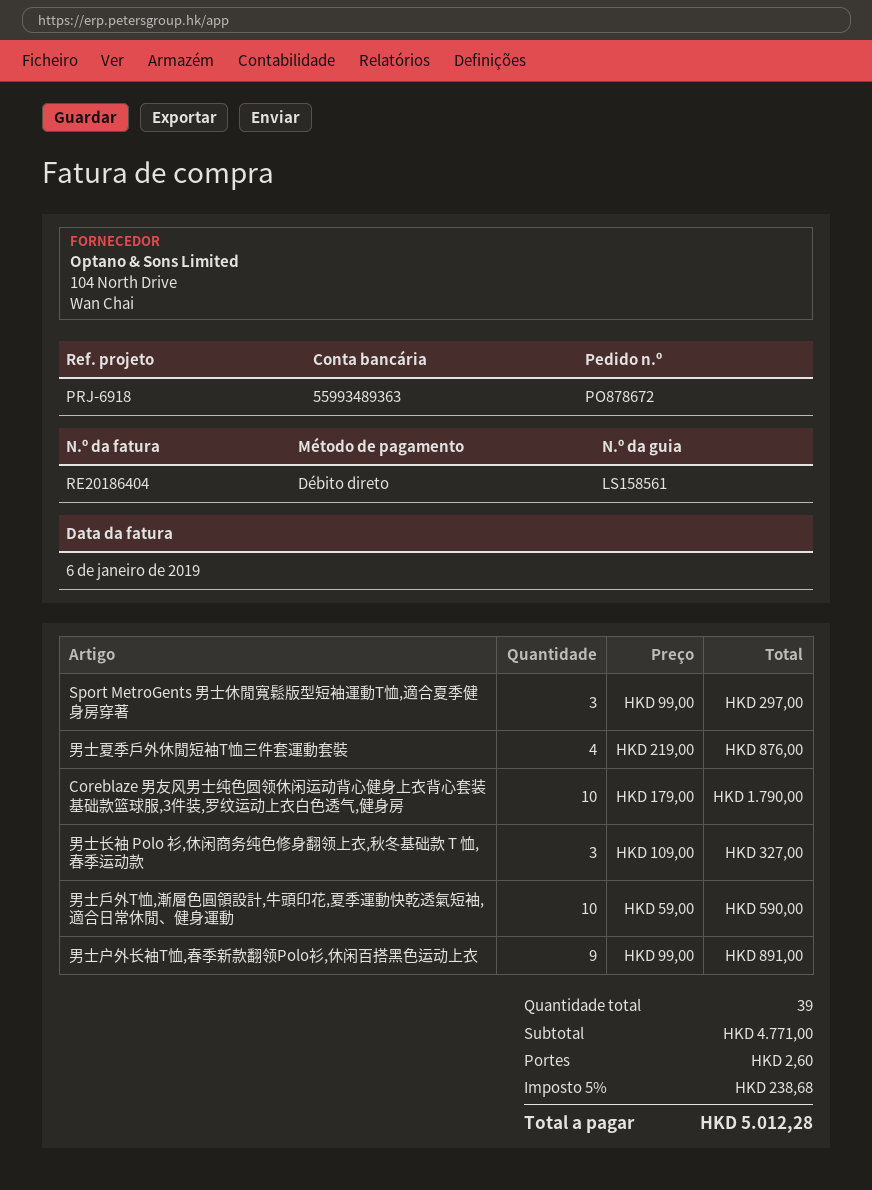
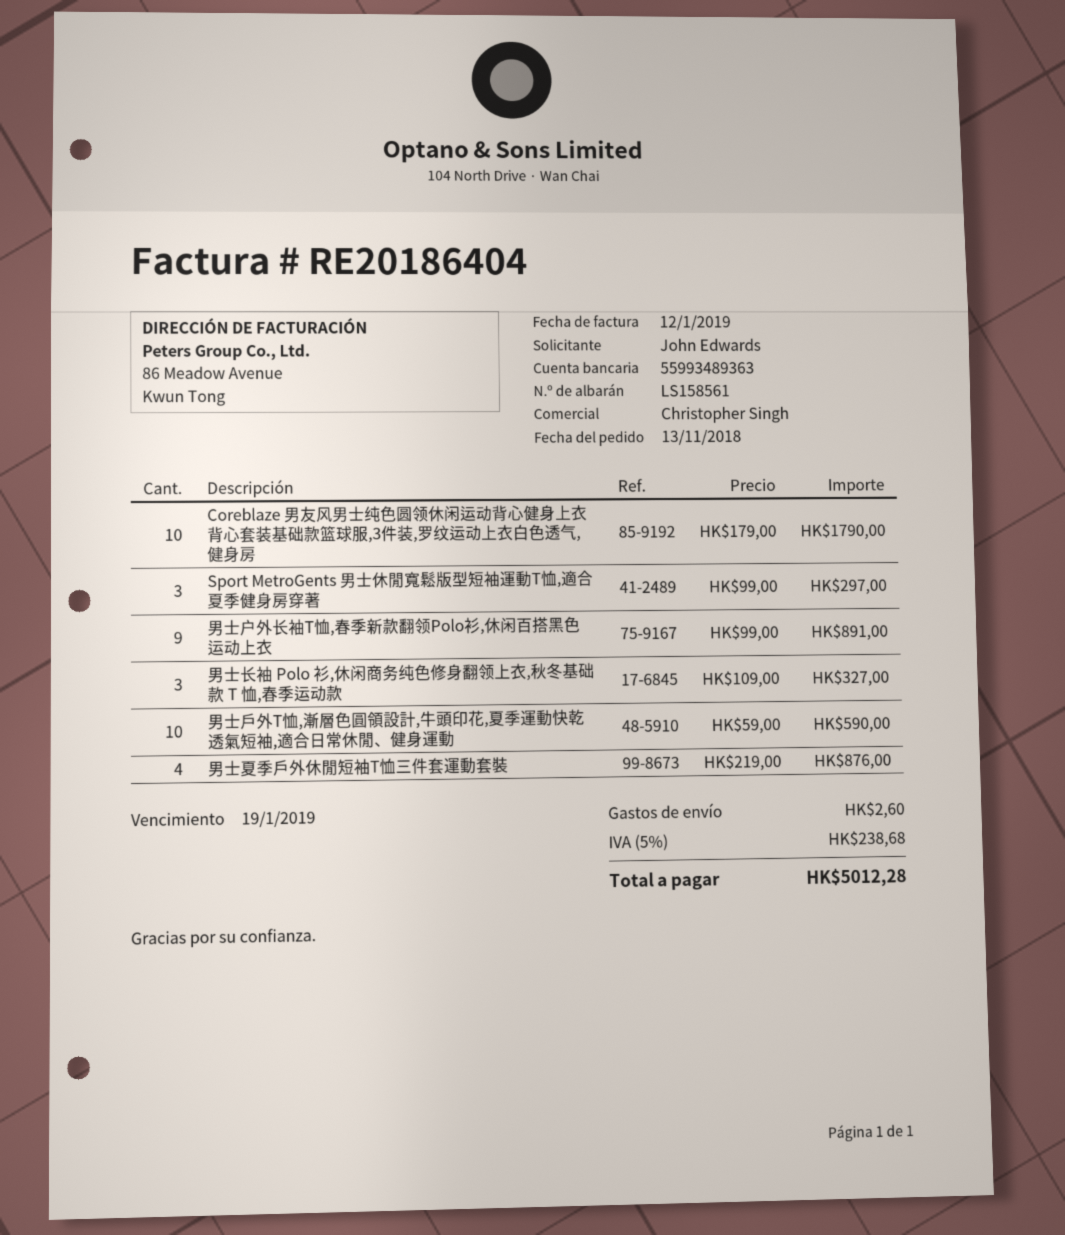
invoice date: 2019-01-06 -> 2019-01-12

